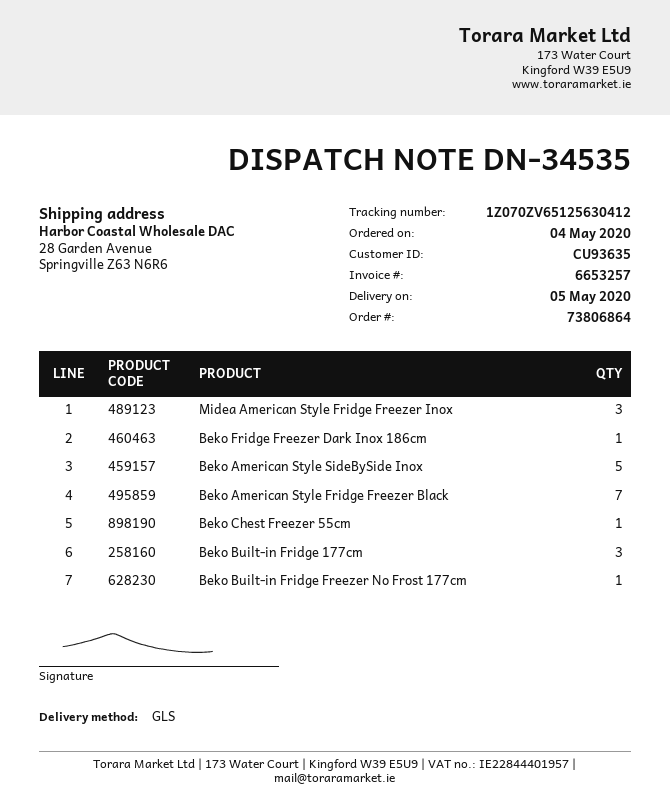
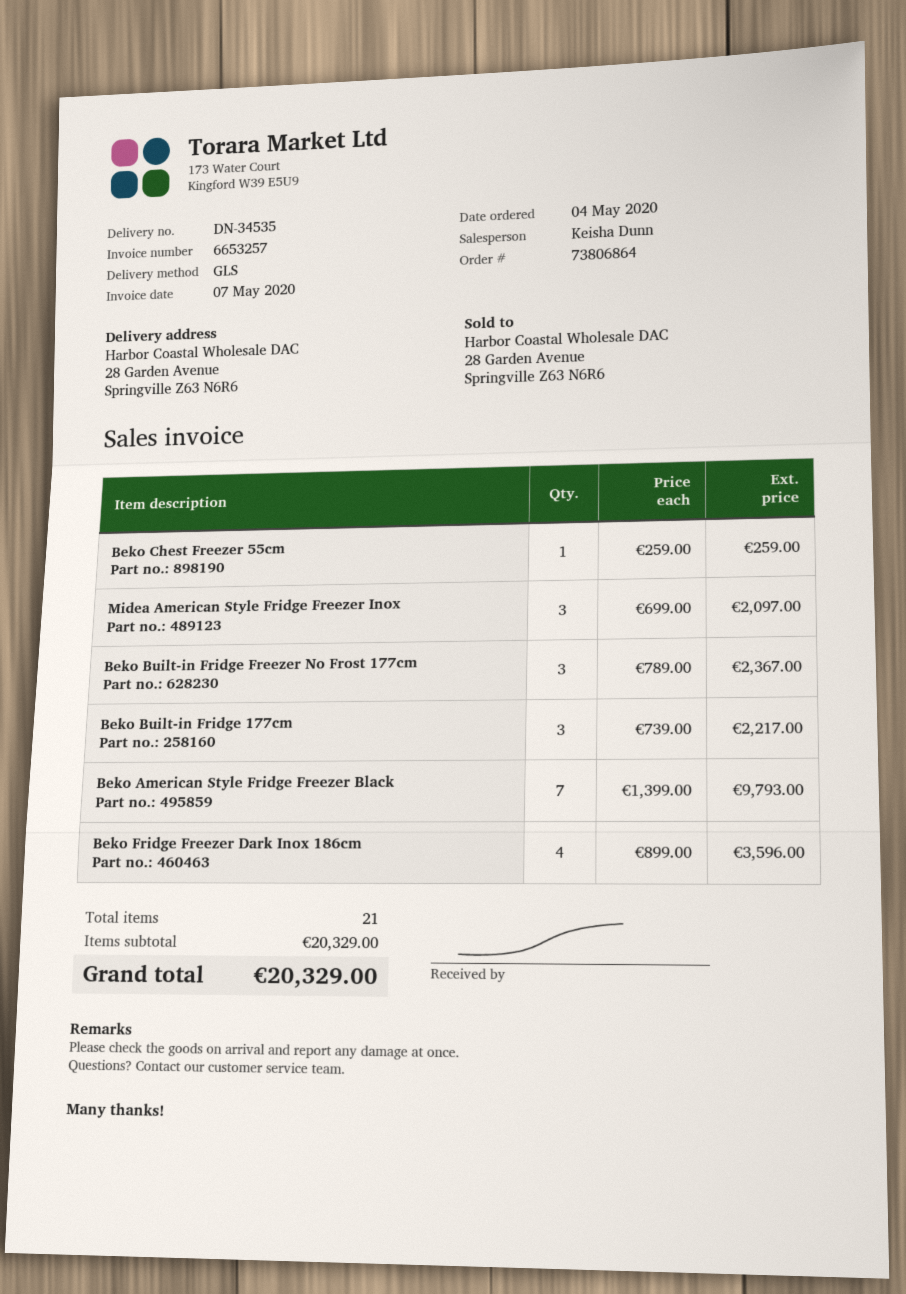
Beko Fridge Freezer Dark Inox 186cm: 1 -> 4
Beko American Style SideBySide Inox: 5 -> none
Beko Built-in Fridge Freezer No Frost 177cm: 1 -> 3

